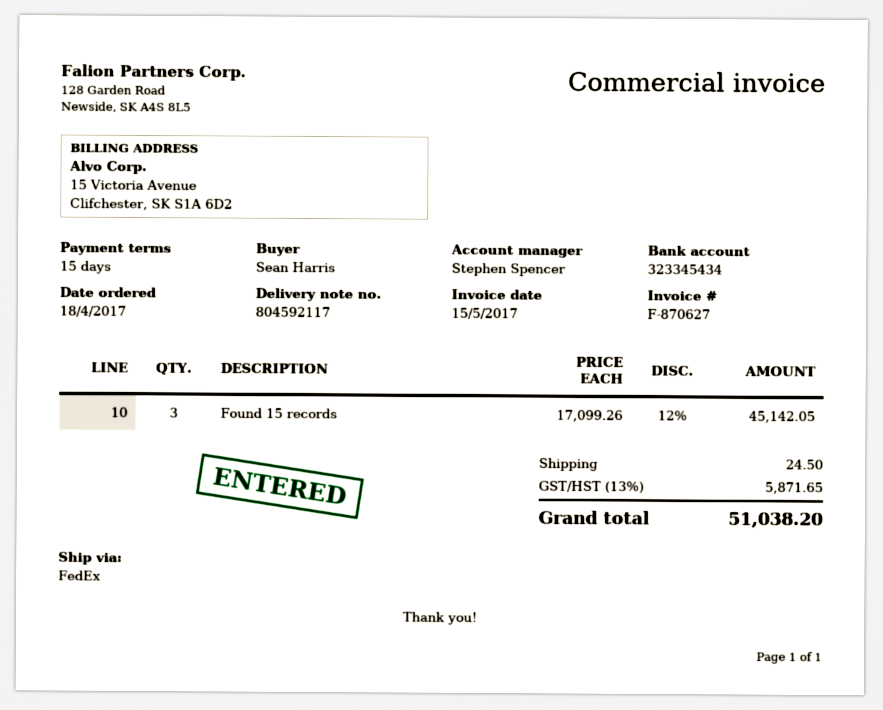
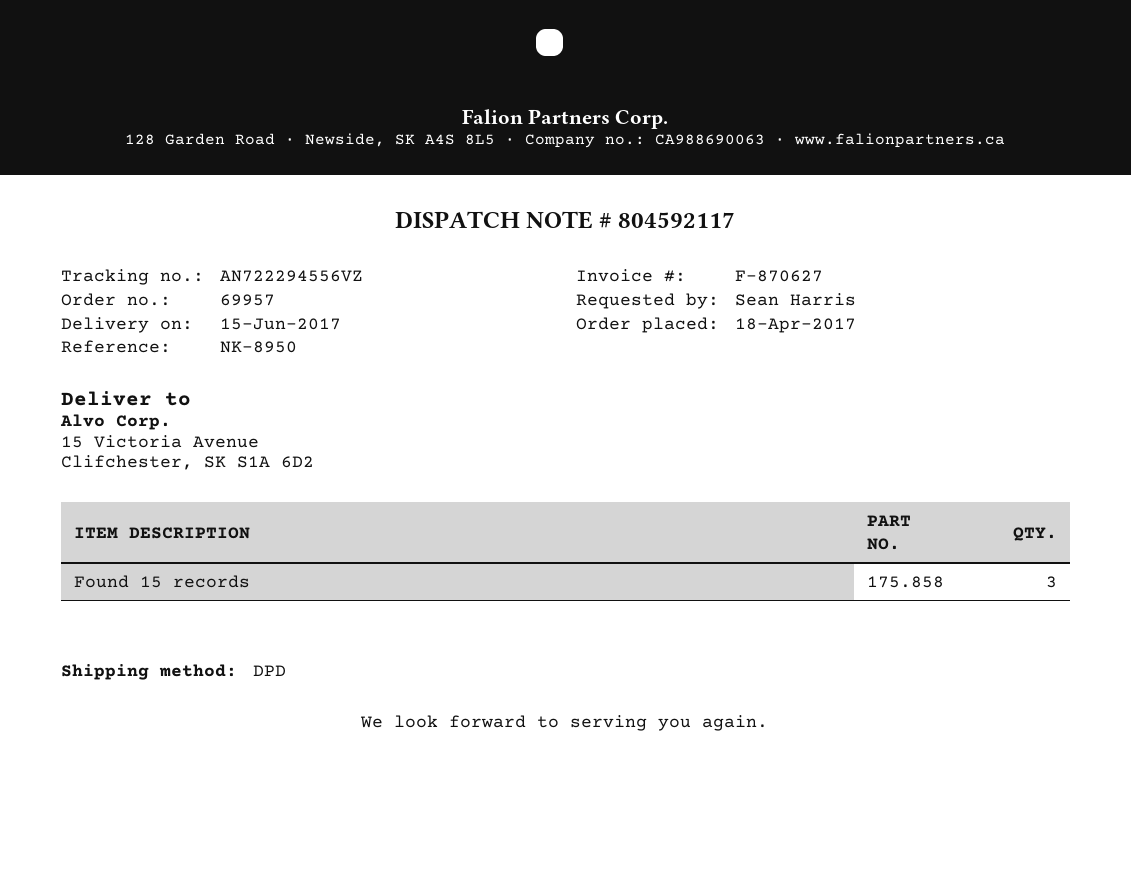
shipping method: FedEx -> DPD

